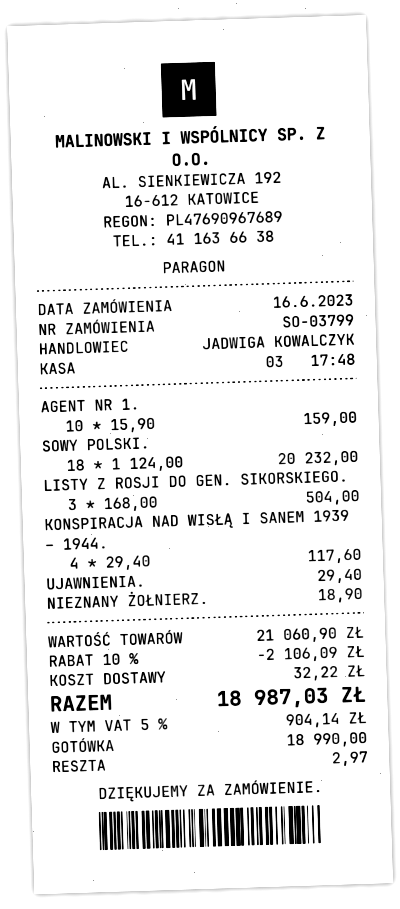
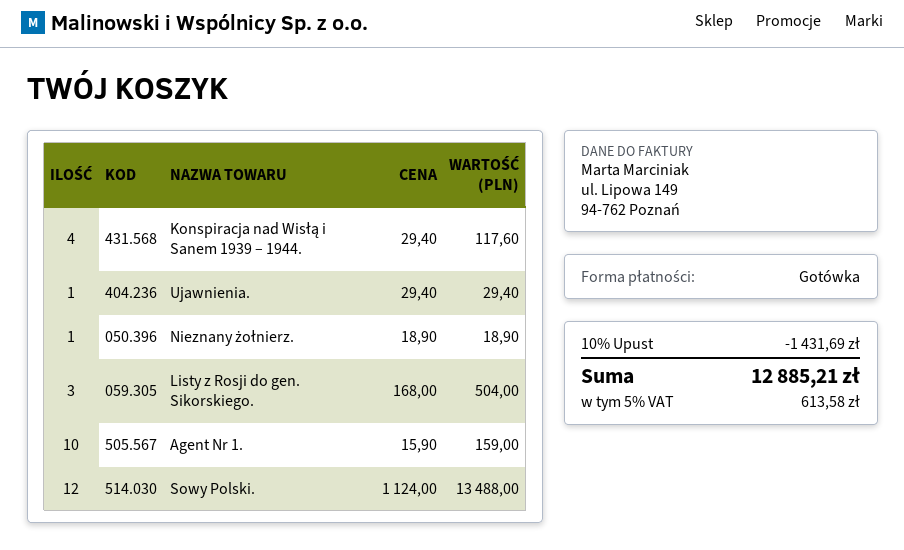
SOWY POLSKI.: 18 x 1124.00 = 20232.00 -> 12 x 1124.00 = 13488.00
discount: 10% = 2106.09 -> 10% = 1431.69
shipping: 32.22 -> none
tax: 5% = 904.14 -> 5% = 613.58
total: 18987.03 -> 12885.21

